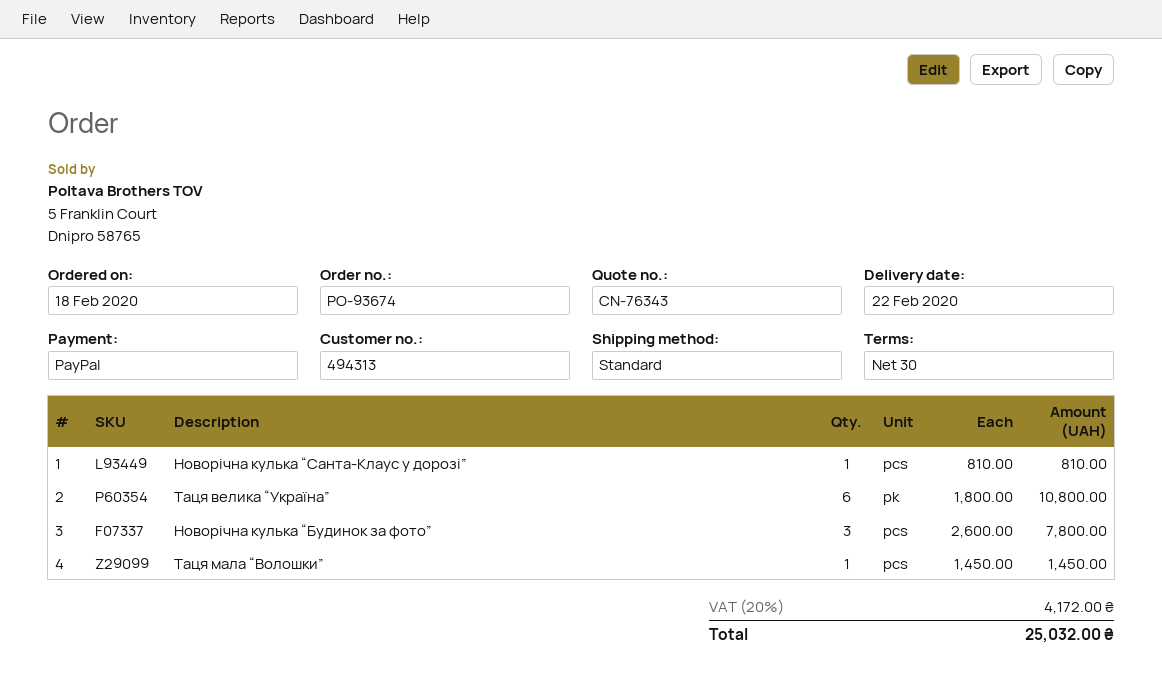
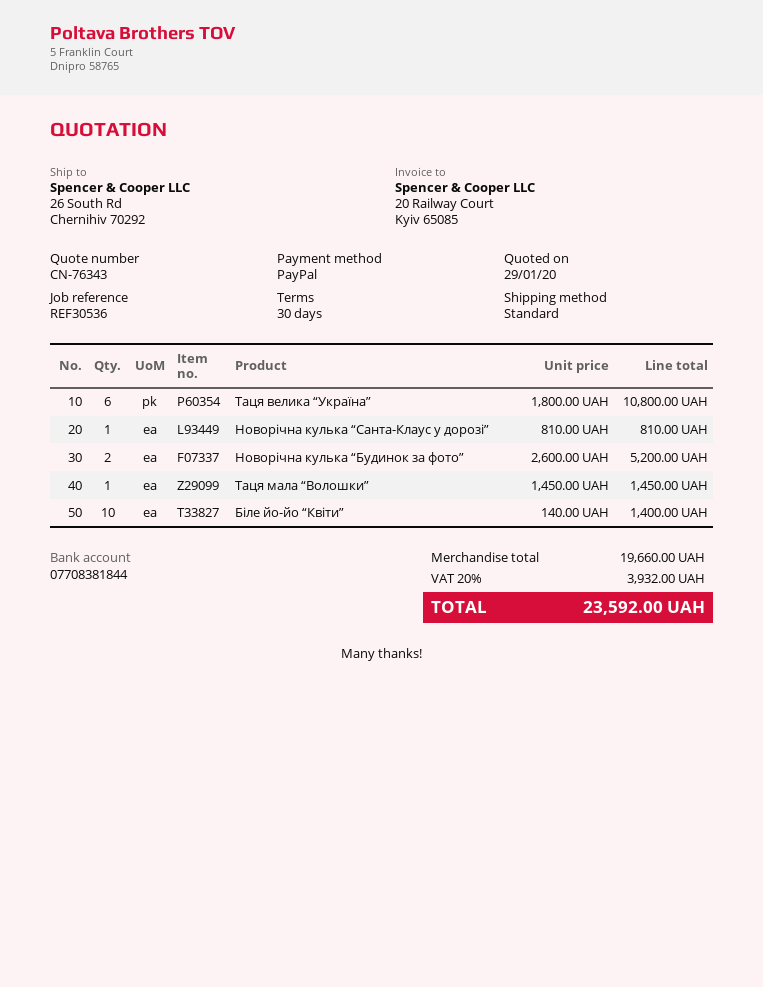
Новорічна кулька “Будинок за фото”: 3 x 2600.00 = 7800.00 -> 2 x 2600.00 = 5200.00
Біле йо-йо “Квіти”: none -> 10 x 140.00 = 1400.00
tax: 20% = 4172.00 -> 20% = 3932.00
total: 25032.00 -> 23592.00

